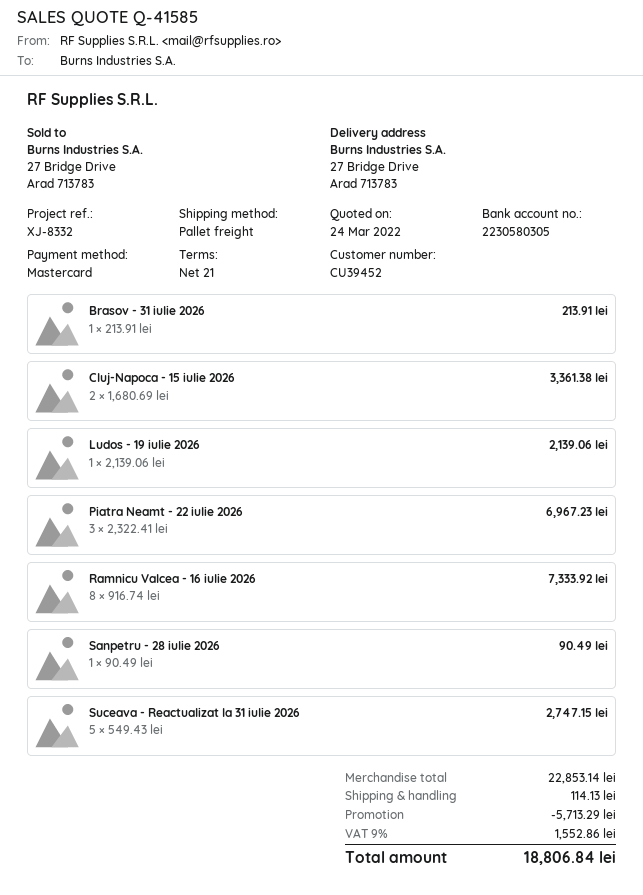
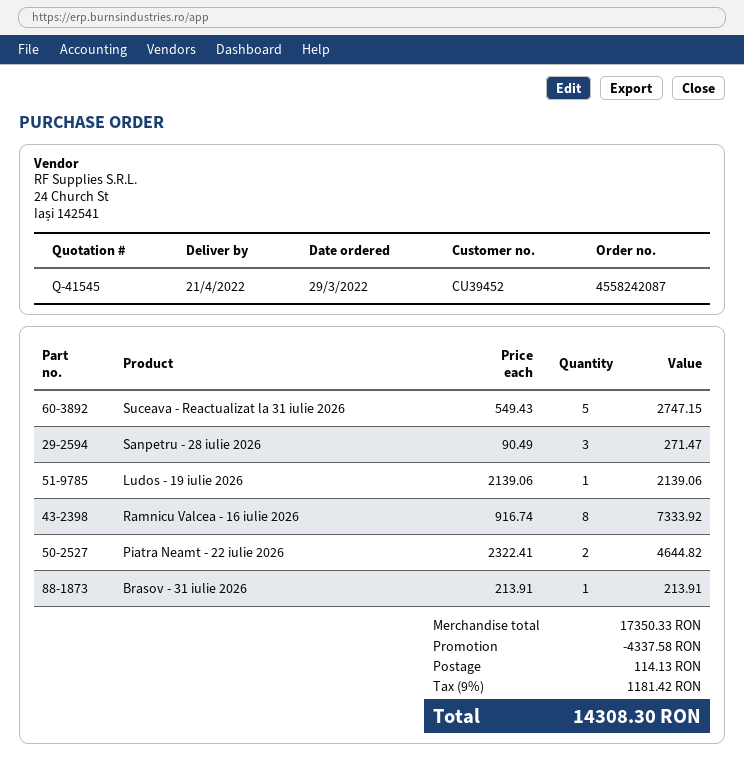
quote number: Q-41585 -> Q-41545
Cluj-Napoca - 15 iulie 2026: 2 x 1680.69 = 3361.38 -> none
Piatra Neamt - 22 iulie 2026: 3 x 2322.41 = 6967.23 -> 2 x 2322.41 = 4644.82
Sanpetru - 28 iulie 2026: 1 x 90.49 = 90.49 -> 3 x 90.49 = 271.47
subtotal: 22853.14 -> 17350.33
discount: 5713.29 -> 4337.58
tax: 9% = 1552.86 -> 9% = 1181.42
total: 18806.84 -> 14308.30

